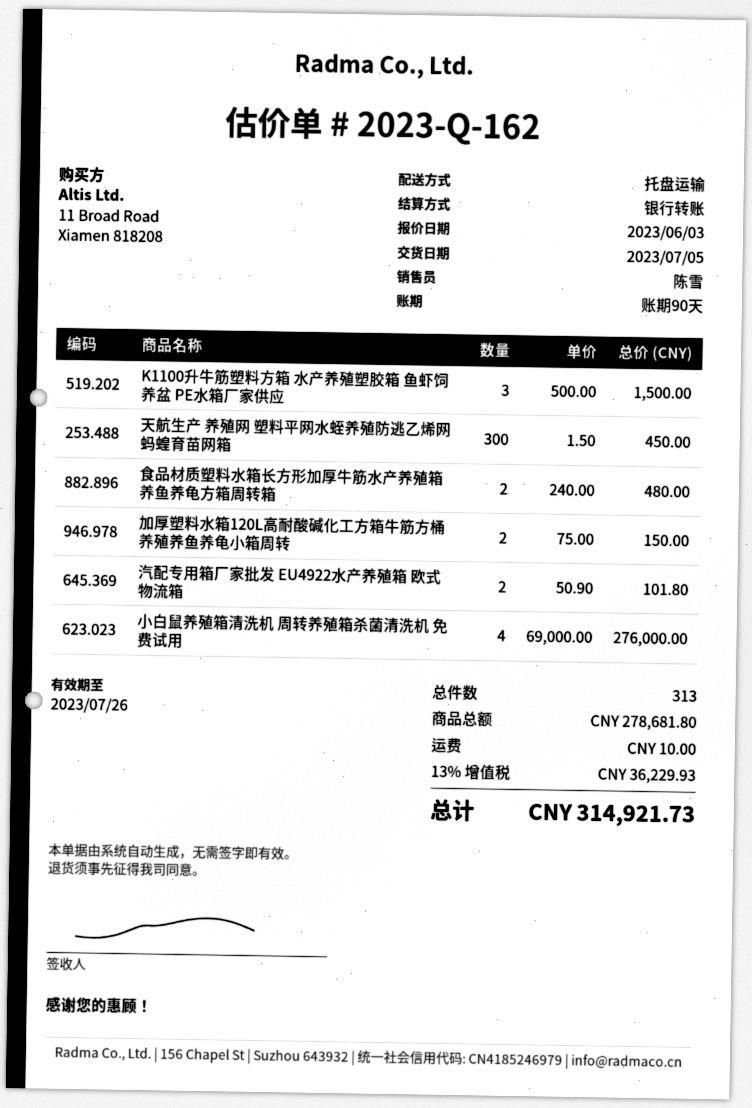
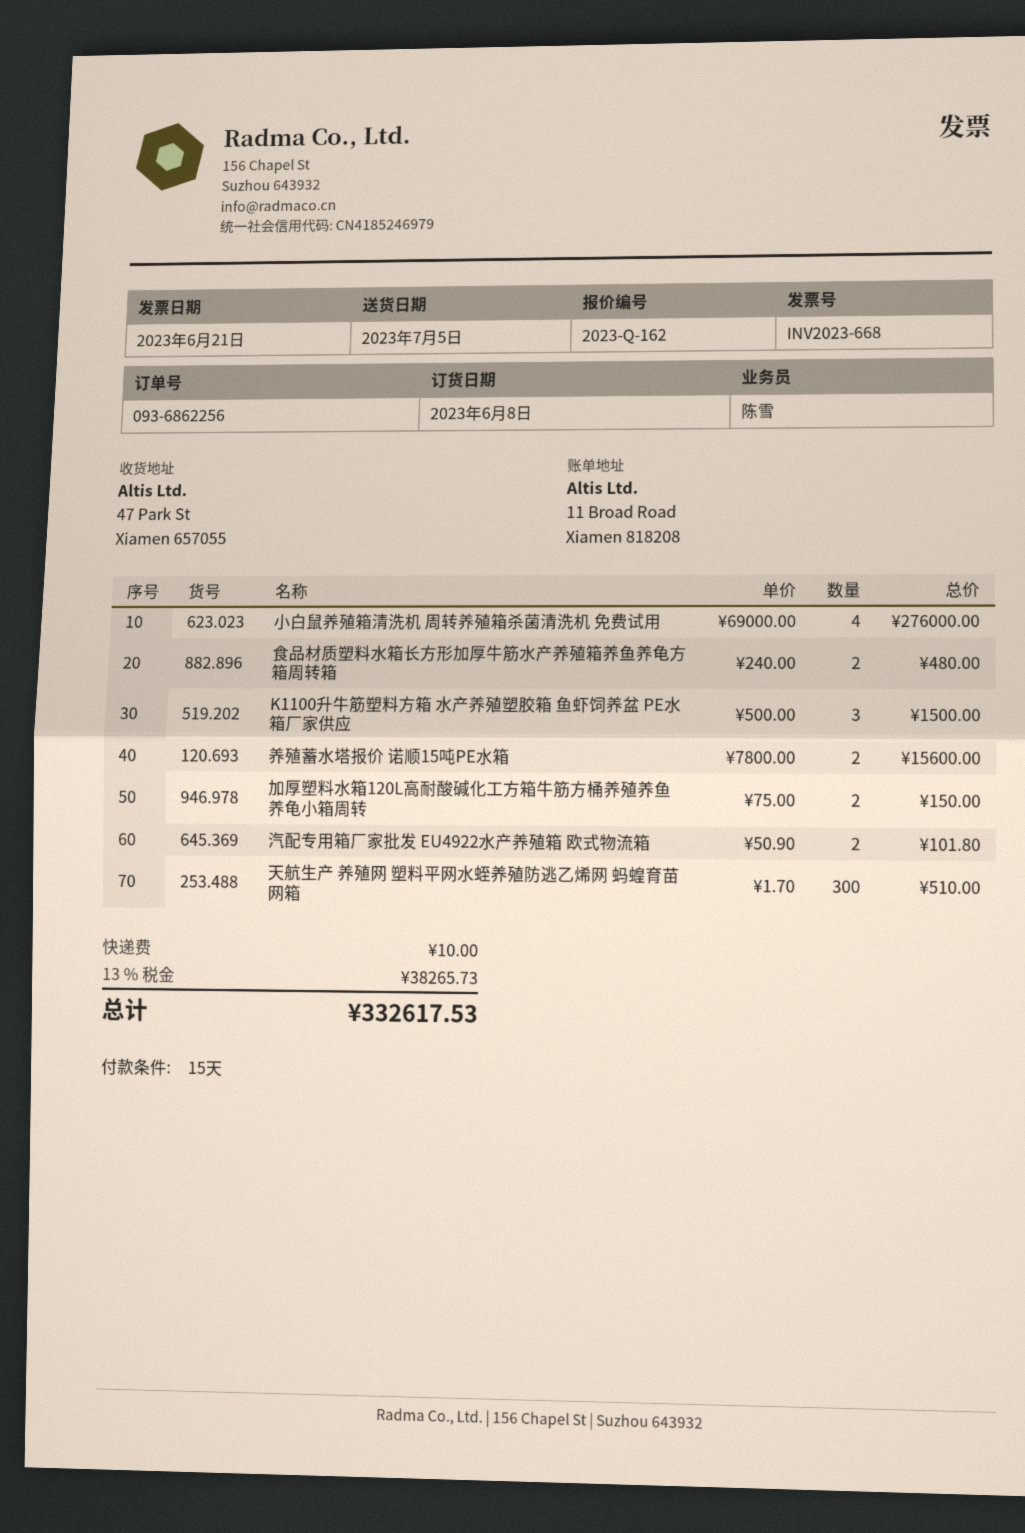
payment terms: 90 days -> 15 days
天航生产 养殖网 塑料平网水蛭养殖防逃乙烯网 蚂蝗育苗网箱: 300 x 1.50 = 450.00 -> 300 x 1.70 = 510.00
养殖蓄水塔报价 诺顺15吨PE水箱: none -> 2 x 7800.00 = 15600.00
tax: 13% = 36229.93 -> 13% = 38265.73
total: 314921.73 -> 332617.53

